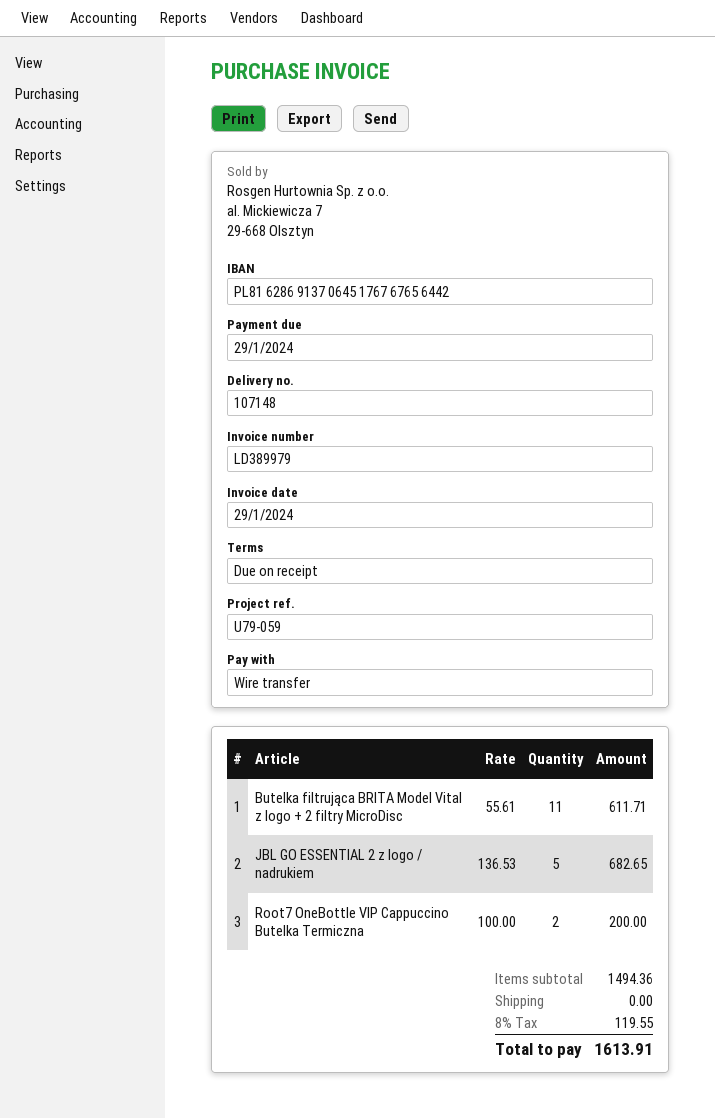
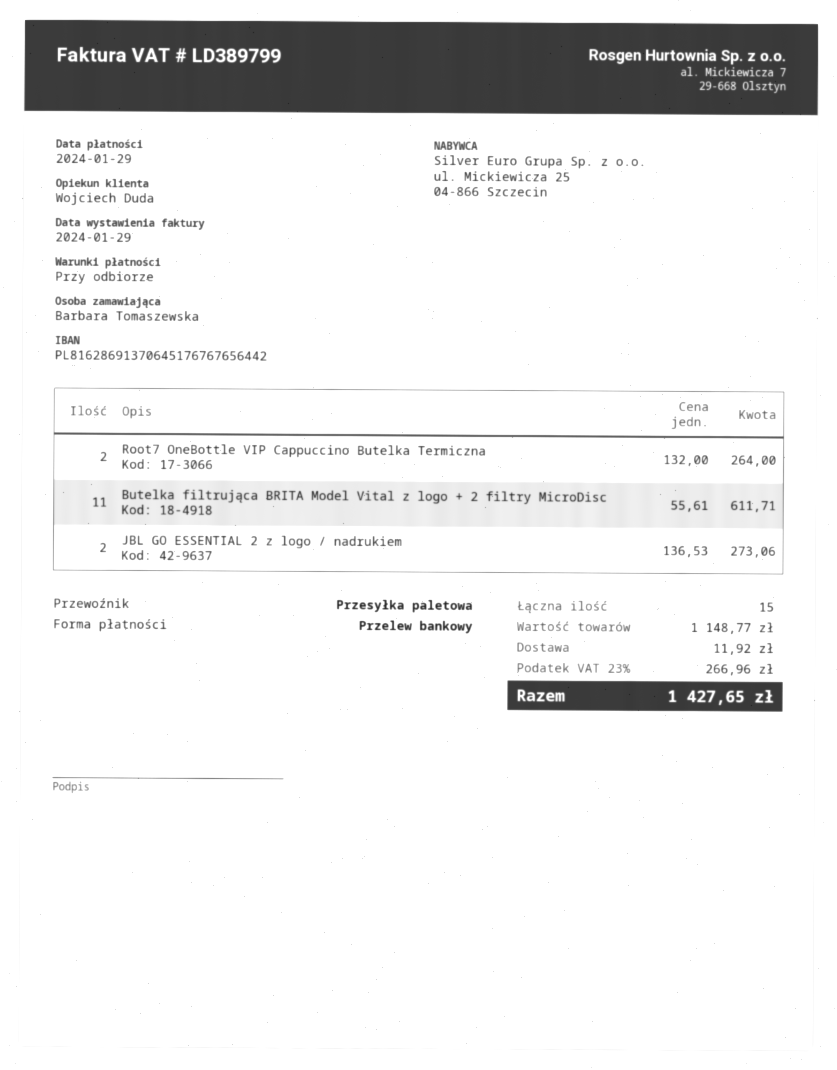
invoice number: LD389979 -> LD389799
JBL GO ESSENTIAL 2 z logo / nadrukiem: 5 x 136.53 = 682.65 -> 2 x 136.53 = 273.06
Root7 OneBottle VIP Cappuccino Butelka Termiczna: 2 x 100.00 = 200.00 -> 2 x 132.00 = 264.00
subtotal: 1494.36 -> 1148.77
shipping: 0.00 -> 11.92
tax: 8% = 119.55 -> 23% = 266.96
total: 1613.91 -> 1427.65

